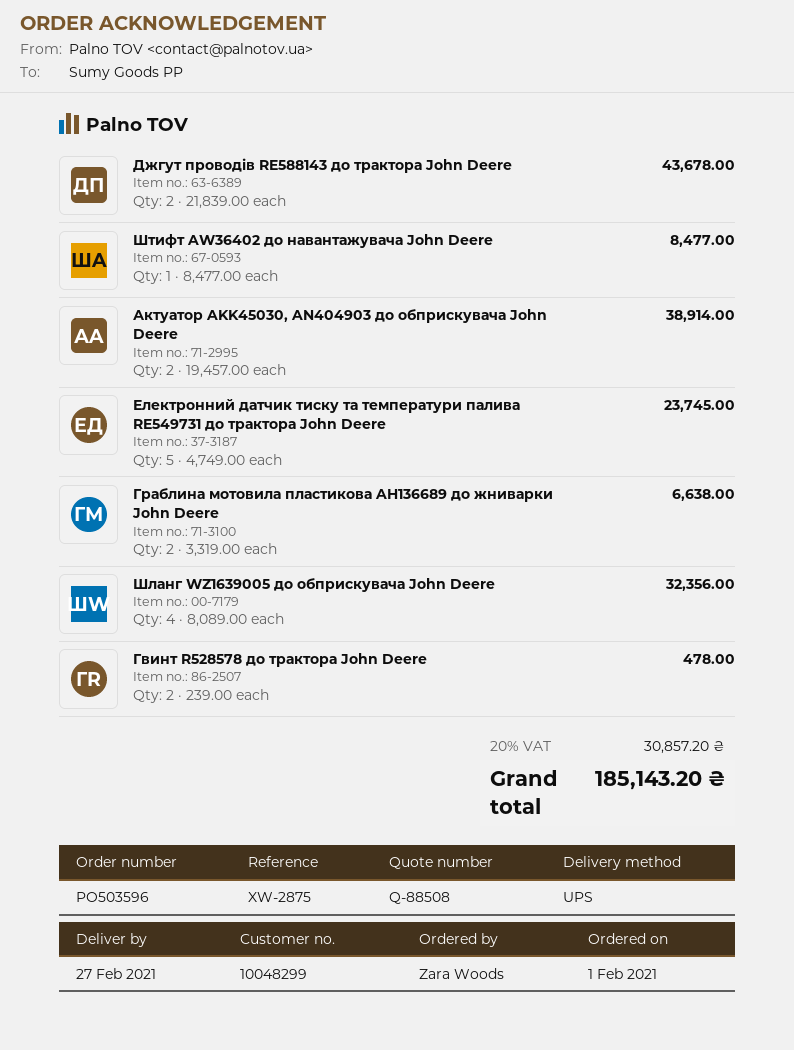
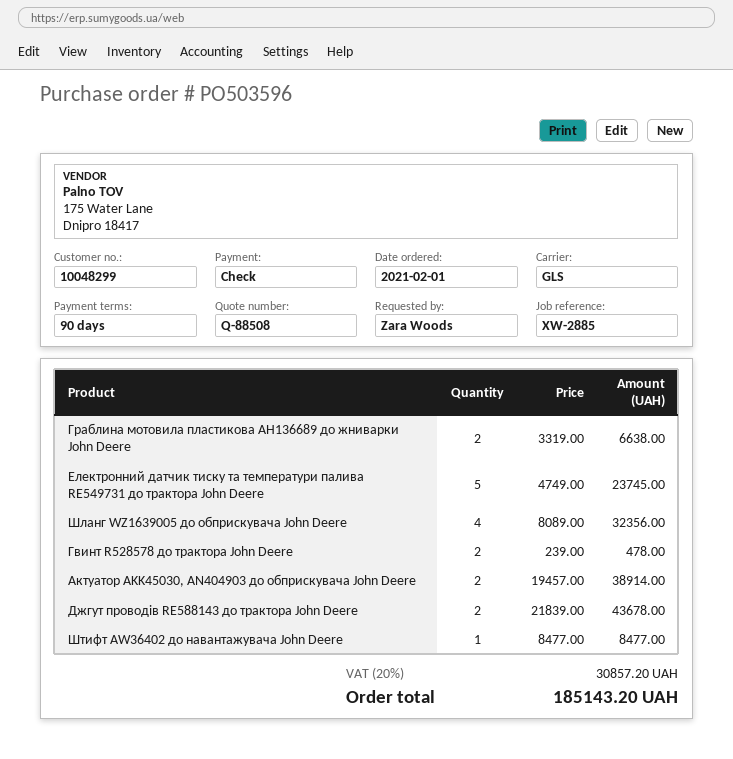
reference: XW-2875 -> XW-2885
shipping method: UPS -> GLS

